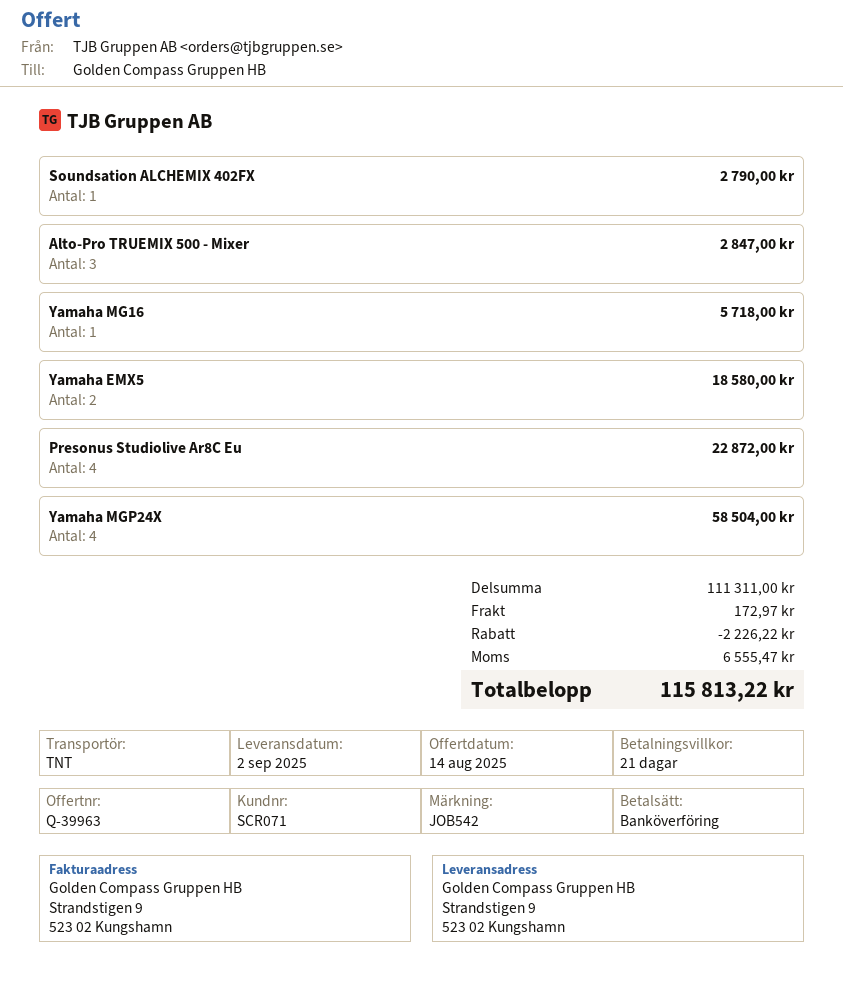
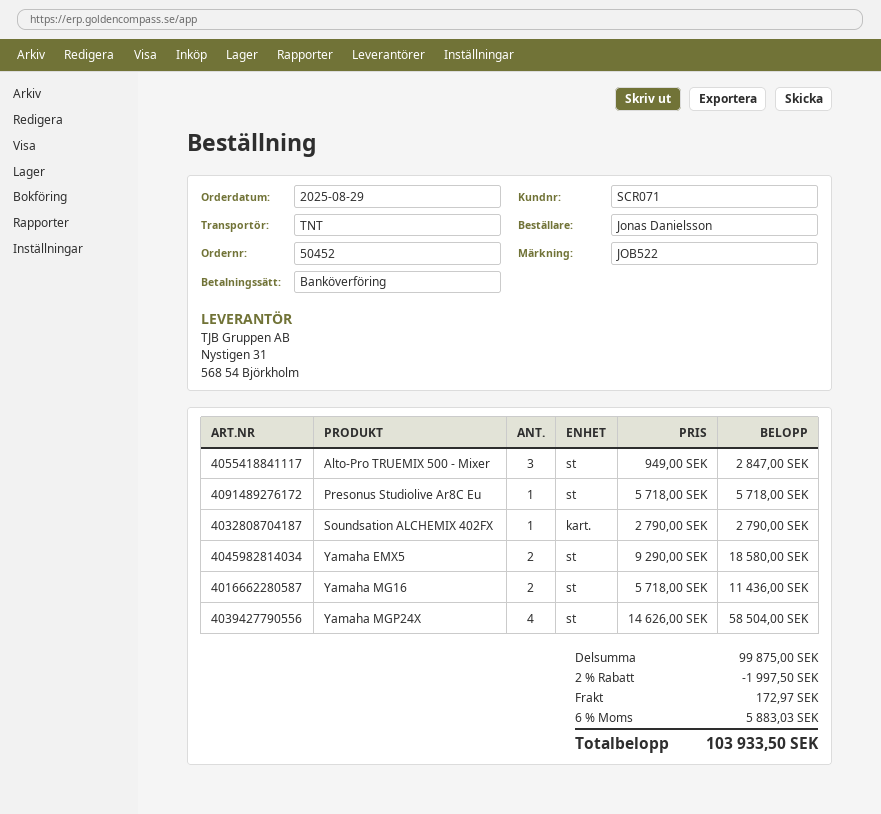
reference: JOB542 -> JOB522
Yamaha MG16: 1 for 5718.00 -> 2 for 11436.00
Presonus Studiolive Ar8C Eu: 4 for 22872.00 -> 1 for 5718.00
subtotal: 111311.00 -> 99875.00
discount: 2226.22 -> 1997.50
tax: 6555.47 -> 5883.03
total: 115813.22 -> 103933.50

